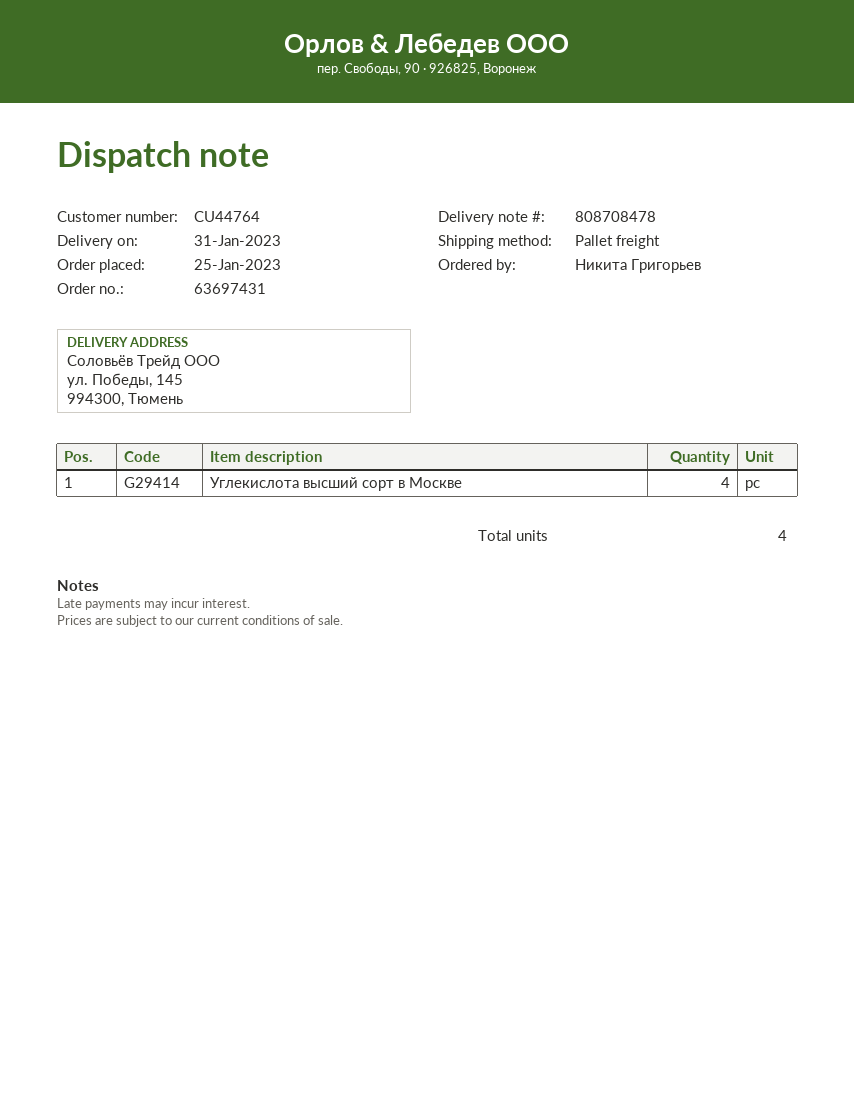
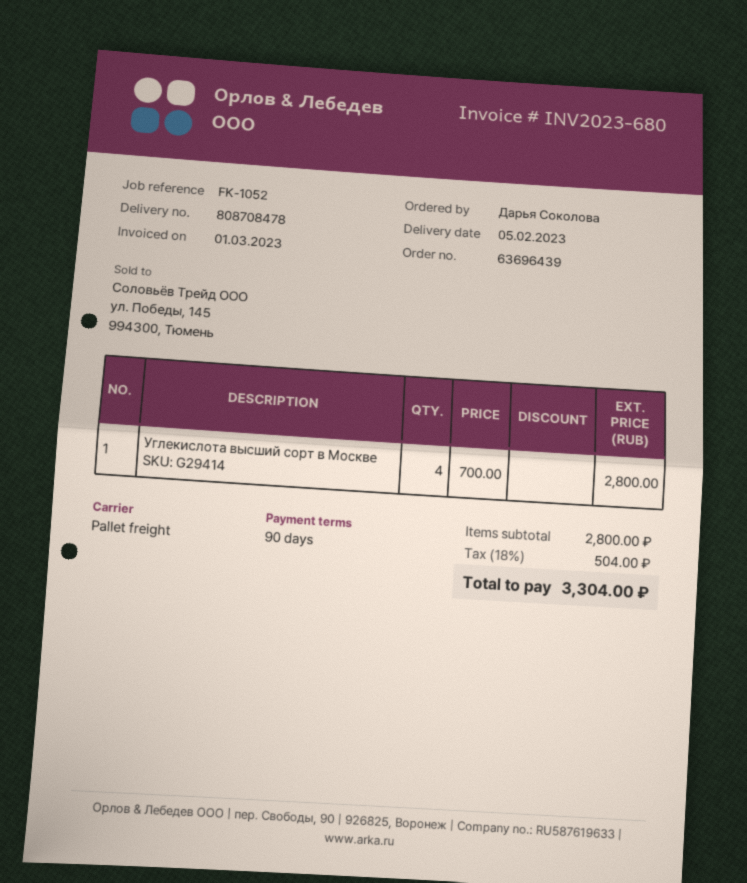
order number: 63697431 -> 63696439
delivery date: 2023-01-31 -> 2023-02-05
ordered by: Никита Григорьев -> Дарья Соколова

